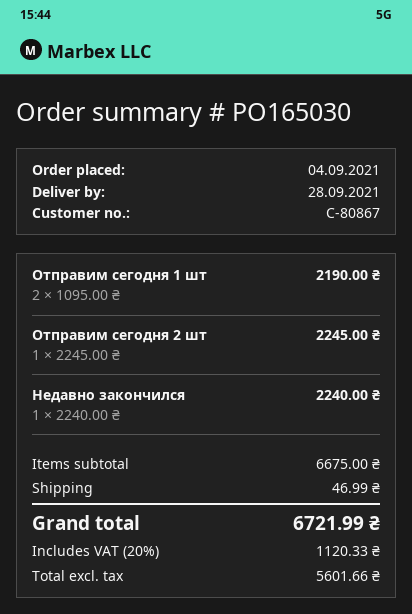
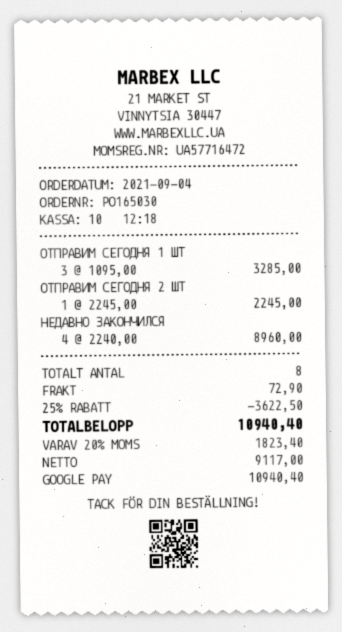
Отправим сегодня 1 шт: 2 x 1095.00 = 2190.00 -> 3 x 1095.00 = 3285.00
Недавно закончился: 1 x 2240.00 = 2240.00 -> 4 x 2240.00 = 8960.00
discount: none -> 25% = 3622.50
shipping: 46.99 -> 72.90
net: 5601.66 -> 9117.00
tax: 20% = 1120.33 -> 20% = 1823.40
total: 6721.99 -> 10940.40

